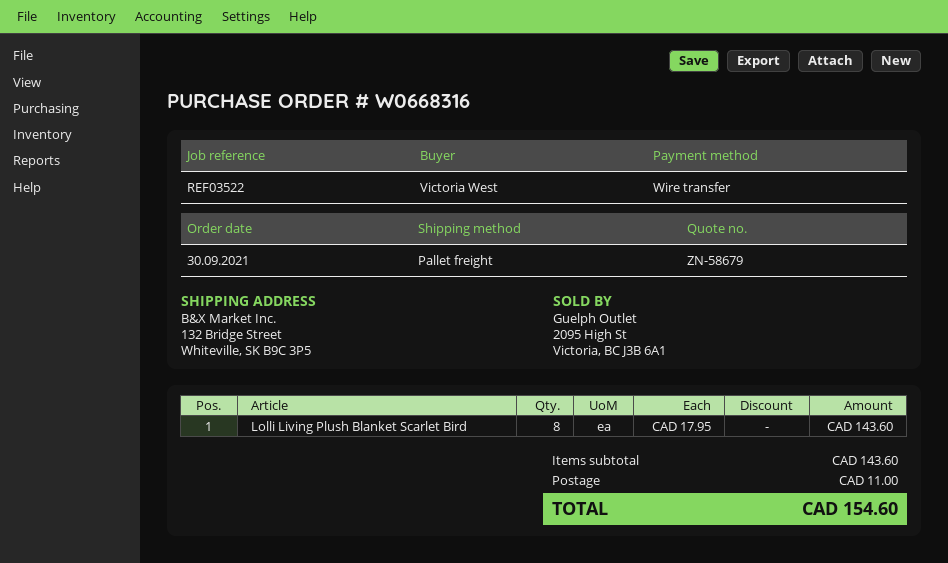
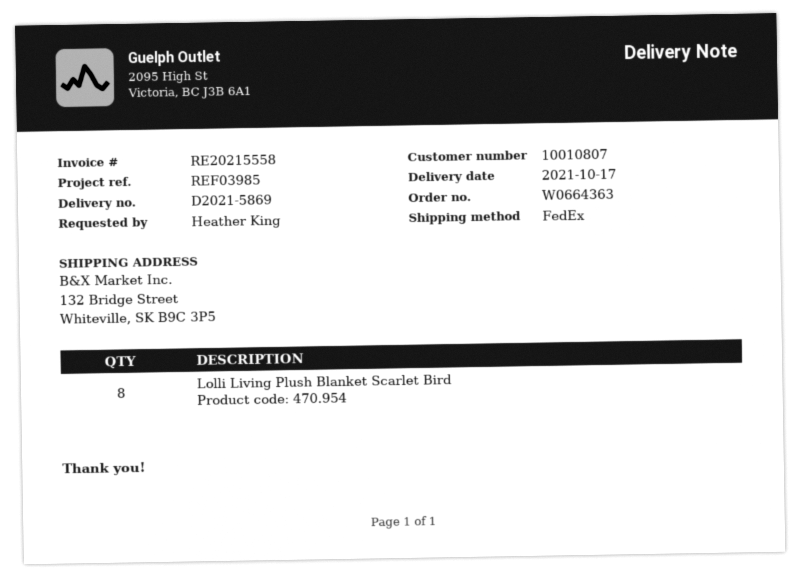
order number: W0668316 -> W0664363
reference: REF03522 -> REF03985
ordered by: Victoria West -> Heather King
shipping method: pallet freight -> FedEx

